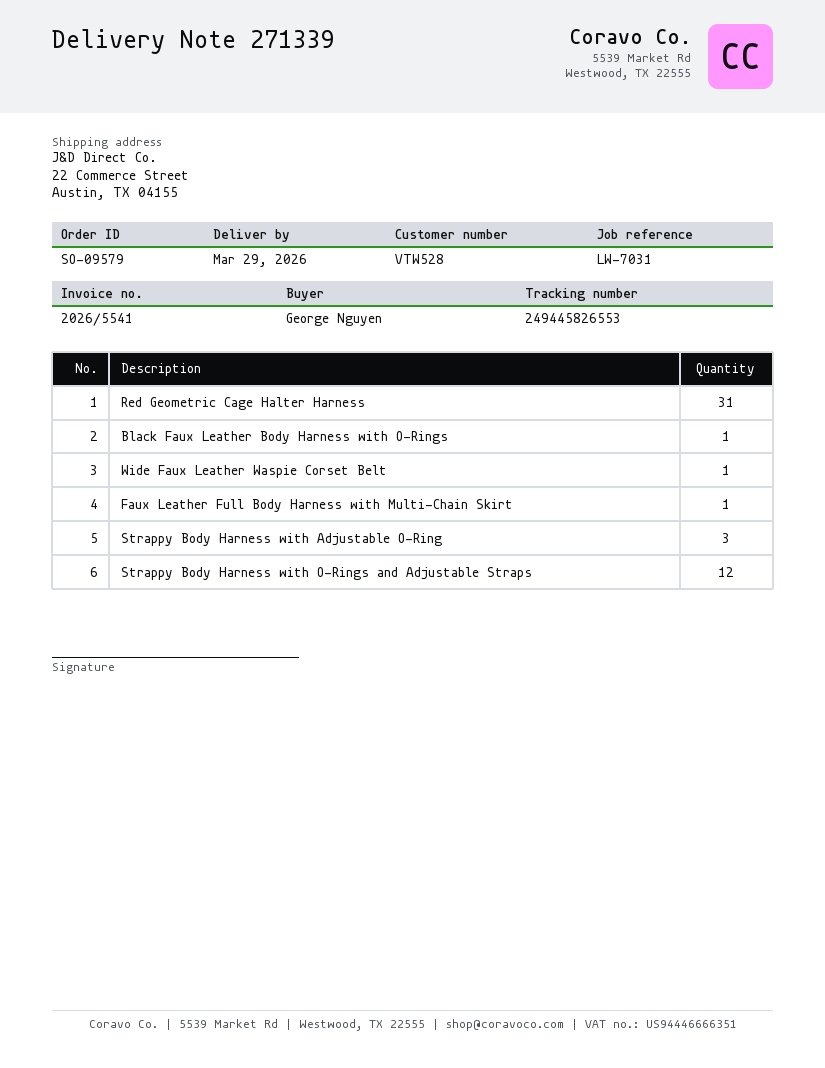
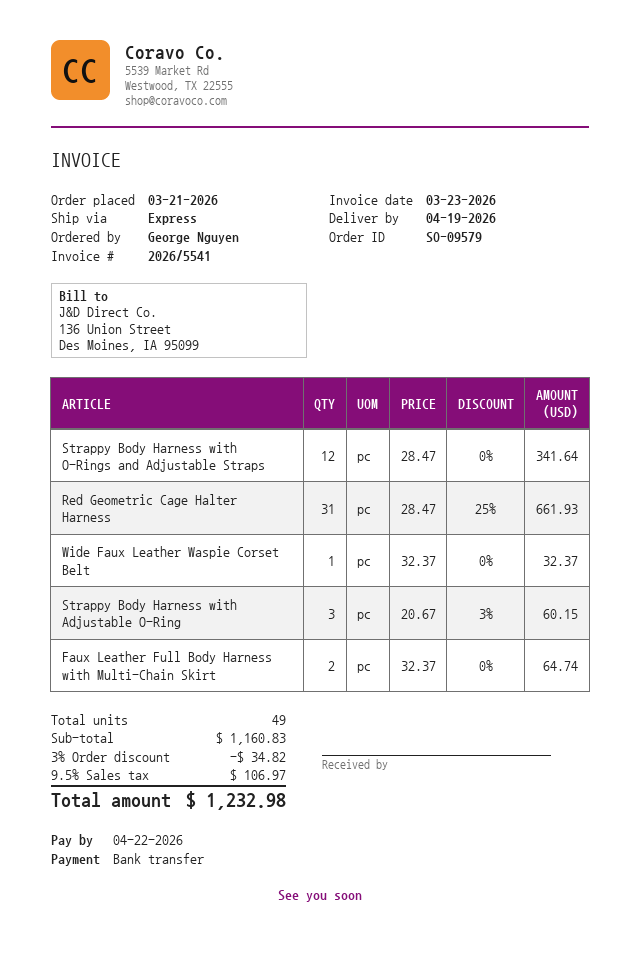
delivery date: 2026-03-29 -> 2026-04-19
Black Faux Leather Body Harness with O-Rings: 1 -> none
Faux Leather Full Body Harness with Multi-Chain Skirt: 1 -> 2

